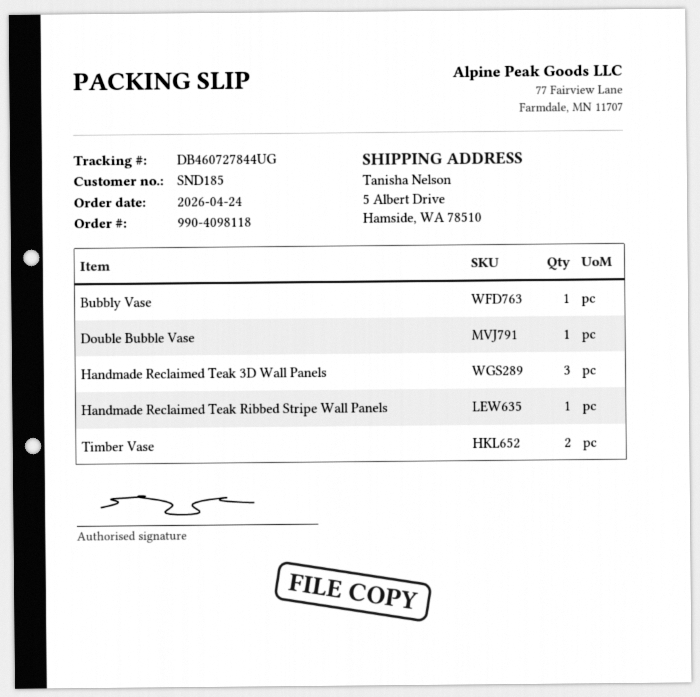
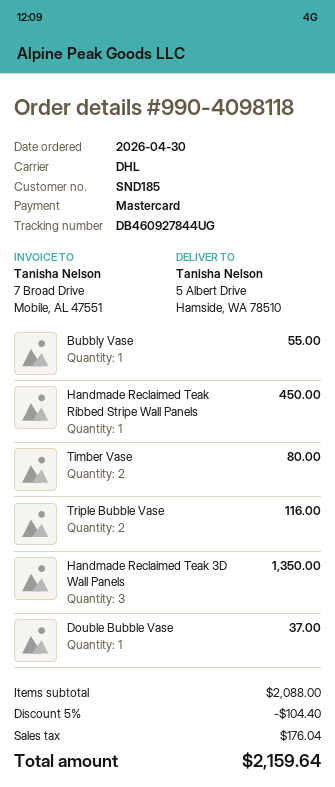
order date: 2026-04-24 -> 2026-04-30
tracking number: DB460727844UG -> DB460927844UG
Triple Bubble Vase: none -> 2

